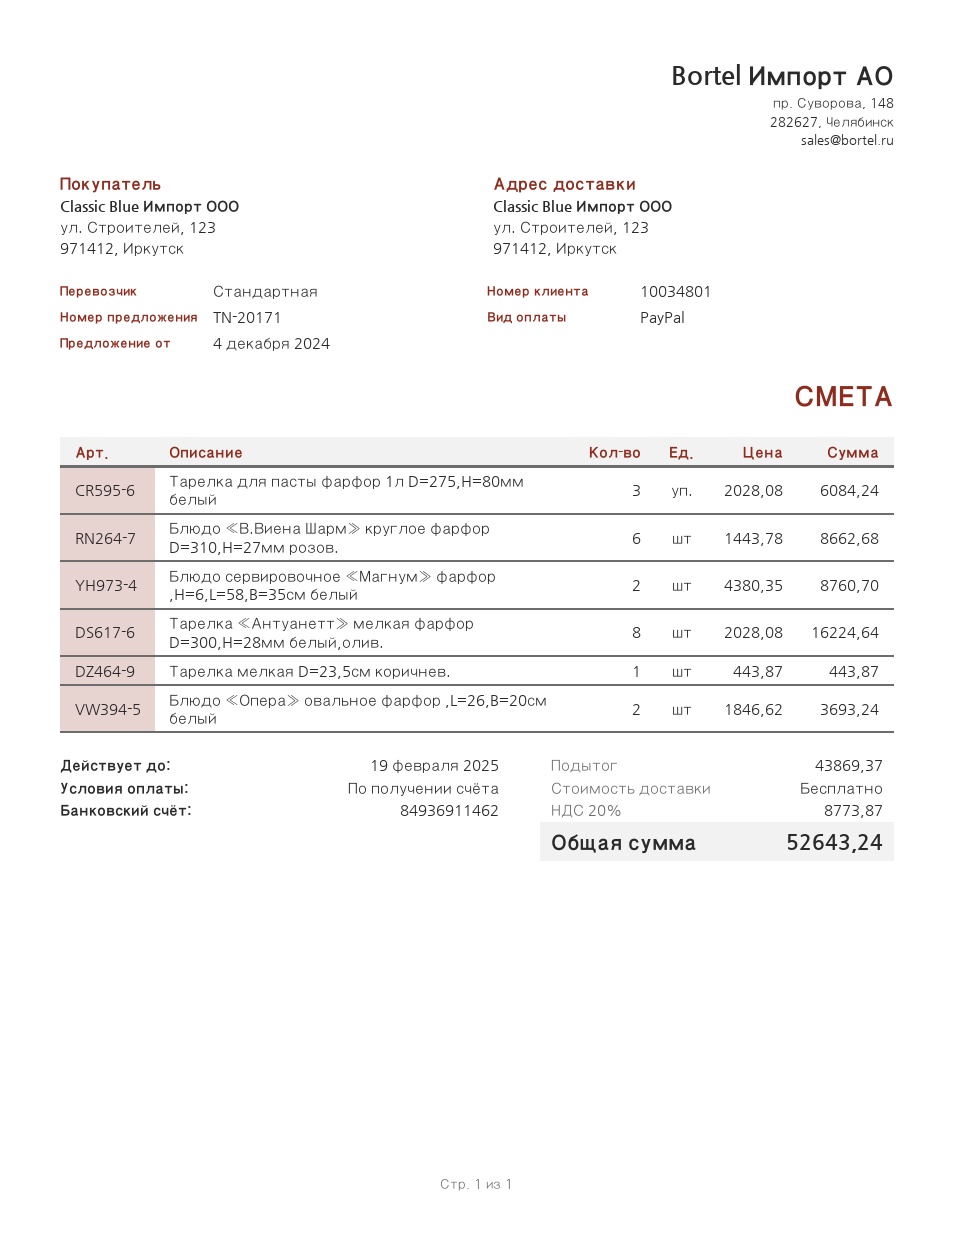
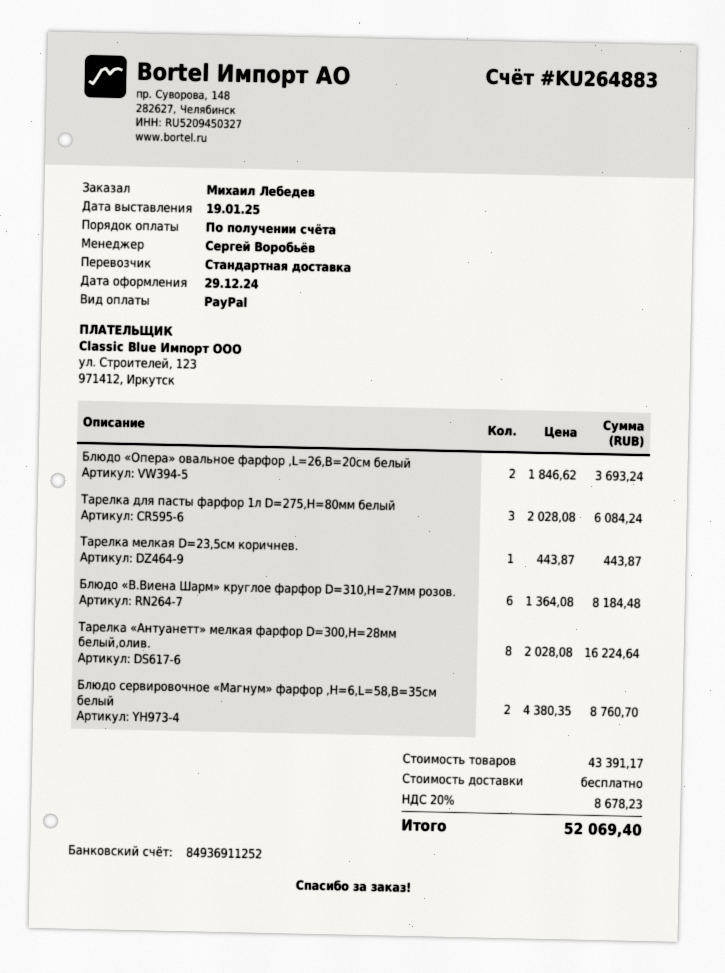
bank account: 84936911462 -> 84936911252
Блюдо «В.Виена Шарм» круглое фарфор D=310,H=27мм розов.: 6 x 1443.78 = 8662.68 -> 6 x 1364.08 = 8184.48
subtotal: 43869.37 -> 43391.17
tax: 20% = 8773.87 -> 20% = 8678.23
total: 52643.24 -> 52069.40

